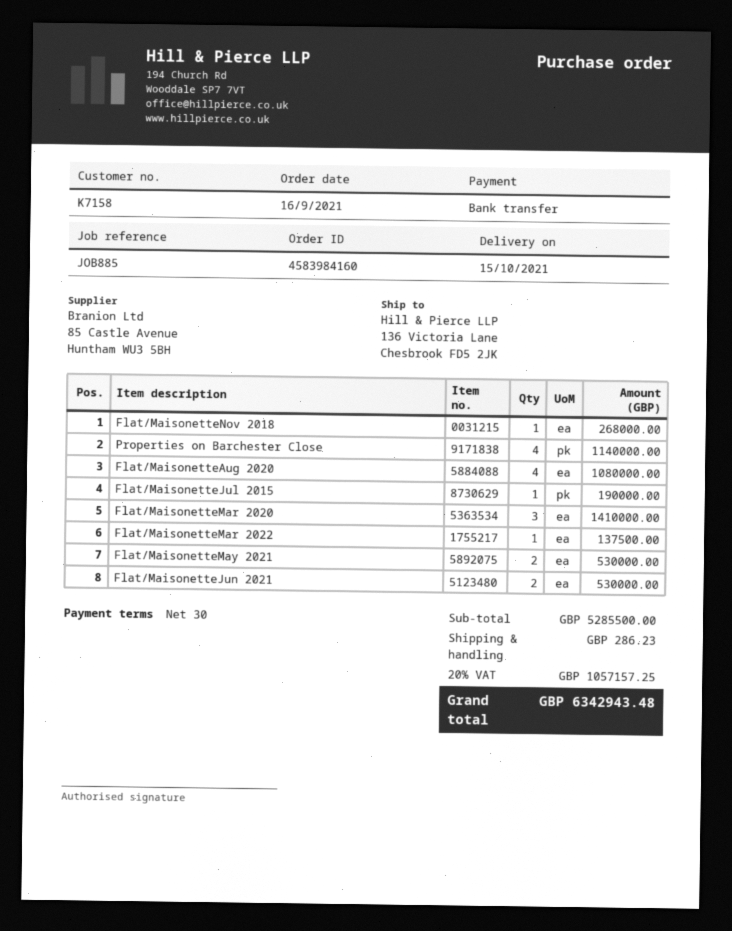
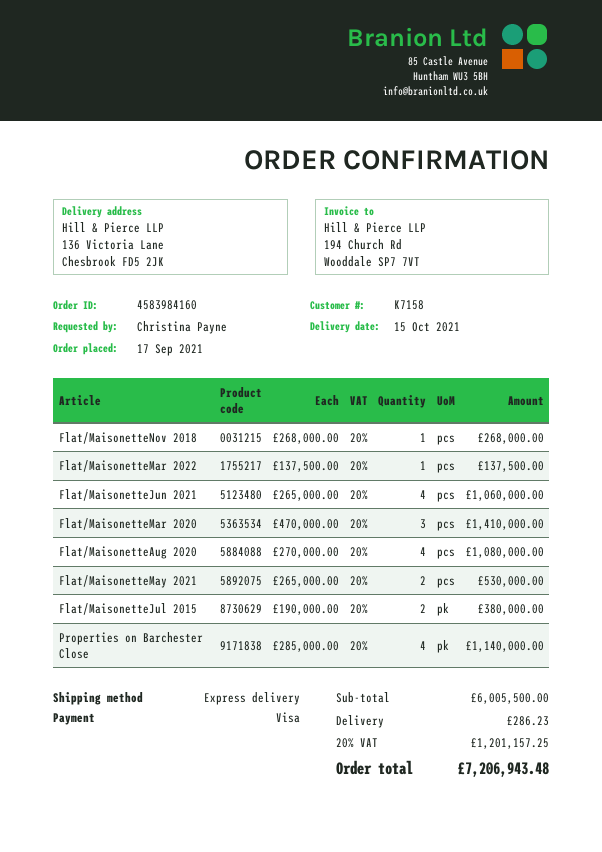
order date: 2021-09-16 -> 2021-09-17
payment method: bank transfer -> Visa
Flat/MaisonetteJul 2015: 1 for 190000.00 -> 2 for 380000.00
Flat/MaisonetteJun 2021: 2 for 530000.00 -> 4 for 1060000.00
subtotal: 5285500.00 -> 6005500.00
tax: 20% = 1057157.25 -> 20% = 1201157.25
total: 6342943.48 -> 7206943.48

